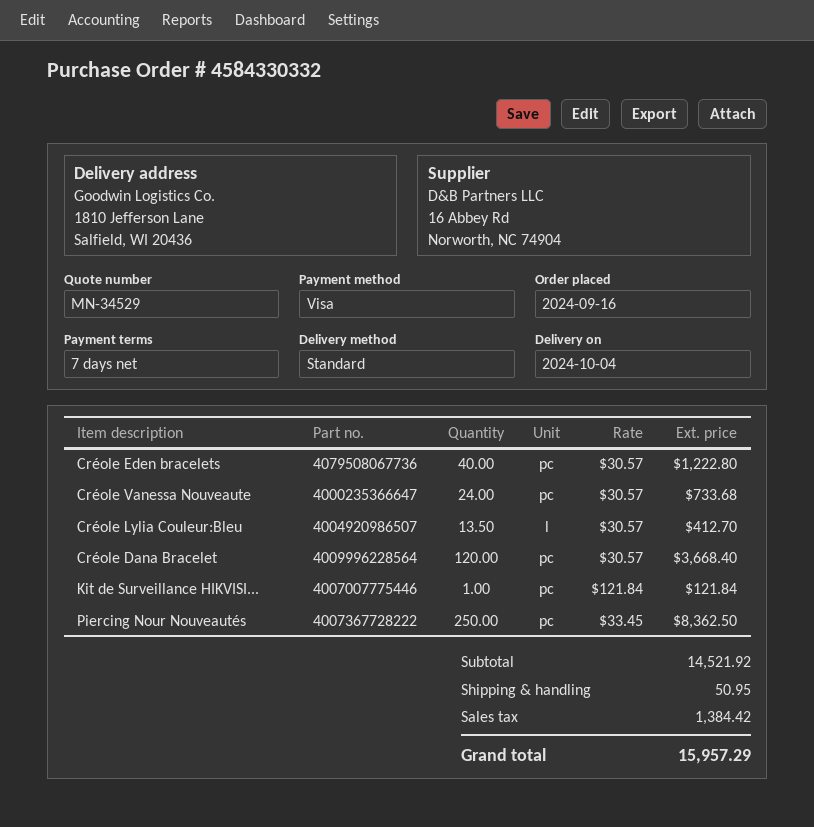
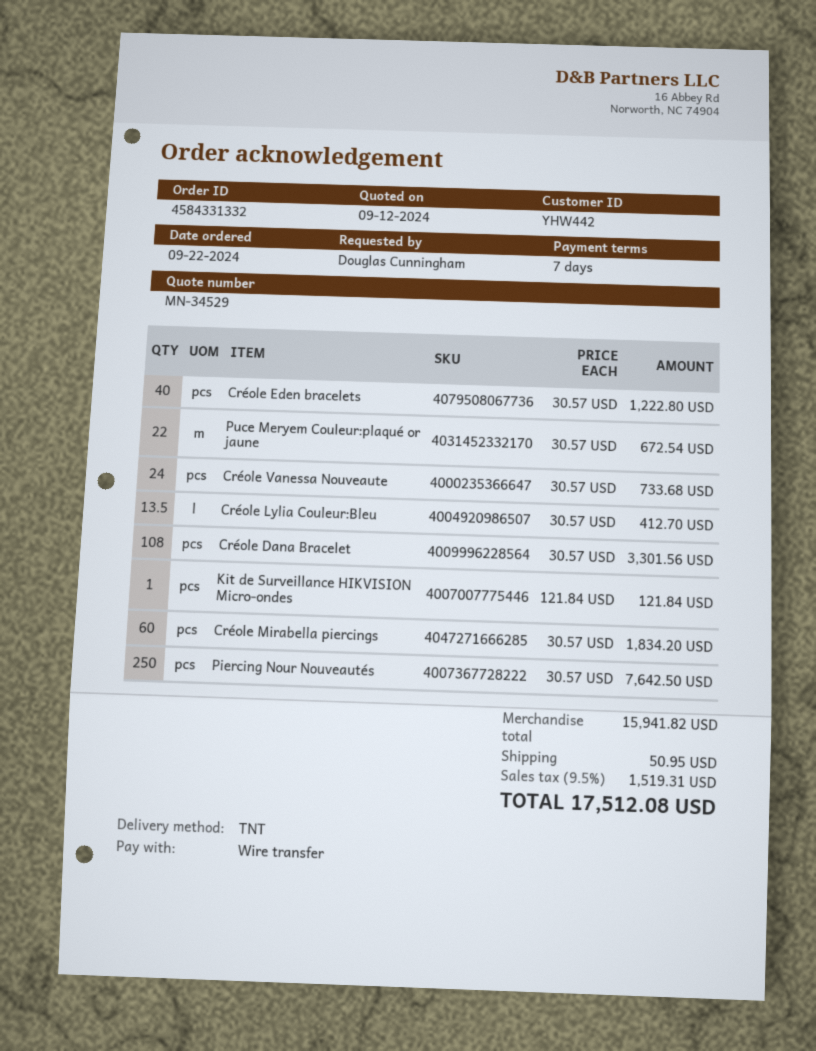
order number: 4584330332 -> 4584331332
order date: 2024-09-16 -> 2024-09-22
payment method: Visa -> bank transfer
shipping method: standard -> TNT
Créole Dana Bracelet: 120 x 30.57 = 3668.40 -> 108 x 30.57 = 3301.56
Piercing Nour Nouveautés: 250 x 33.45 = 8362.50 -> 250 x 30.57 = 7642.50
Puce Meryem Couleur:plaqué or jaune: none -> 22 x 30.57 = 672.54
Créole Mirabella piercings: none -> 60 x 30.57 = 1834.20
subtotal: 14521.92 -> 15941.82
tax: 1384.42 -> 1519.31
total: 15957.29 -> 17512.08

